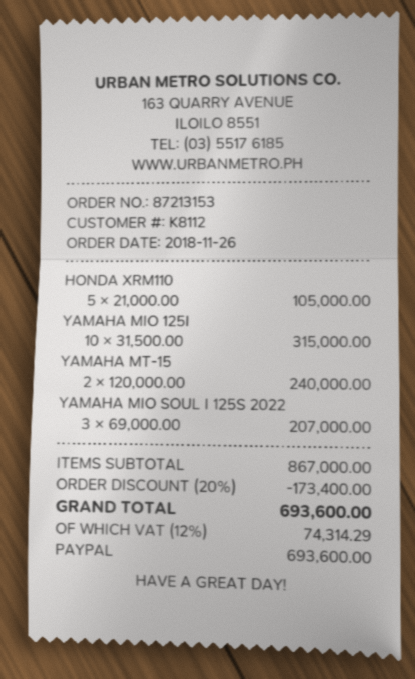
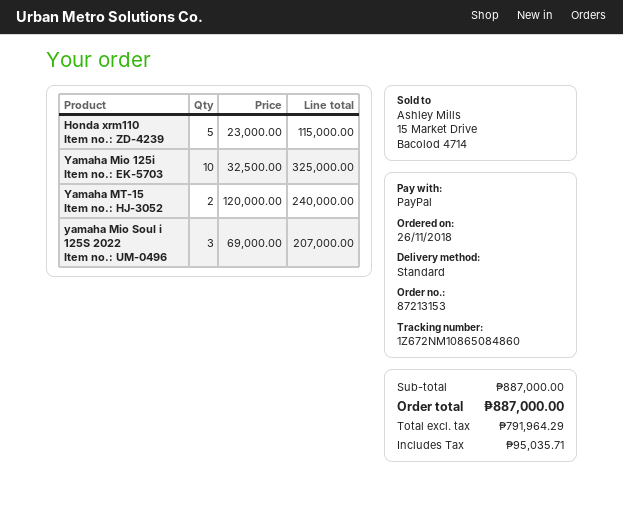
HONDA XRM110: 5 x 21000.00 = 105000.00 -> 5 x 23000.00 = 115000.00
YAMAHA MIO 125I: 10 x 31500.00 = 315000.00 -> 10 x 32500.00 = 325000.00
subtotal: 867000.00 -> 887000.00
discount: 20% = 173400.00 -> none
tax: 74314.29 -> 95035.71
total: 693600.00 -> 887000.00

